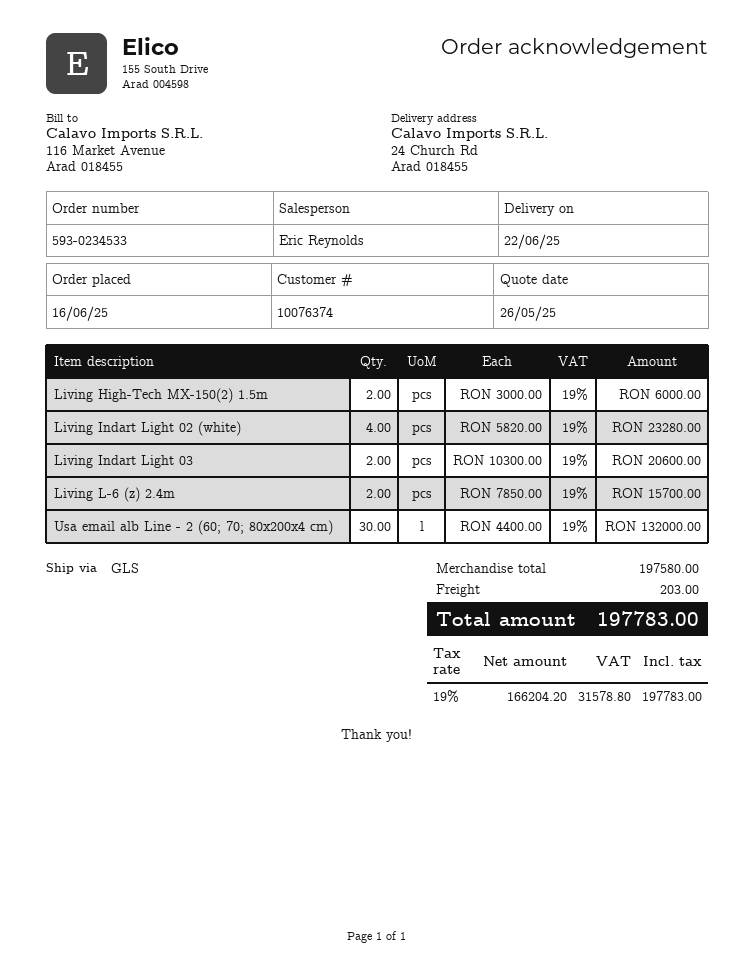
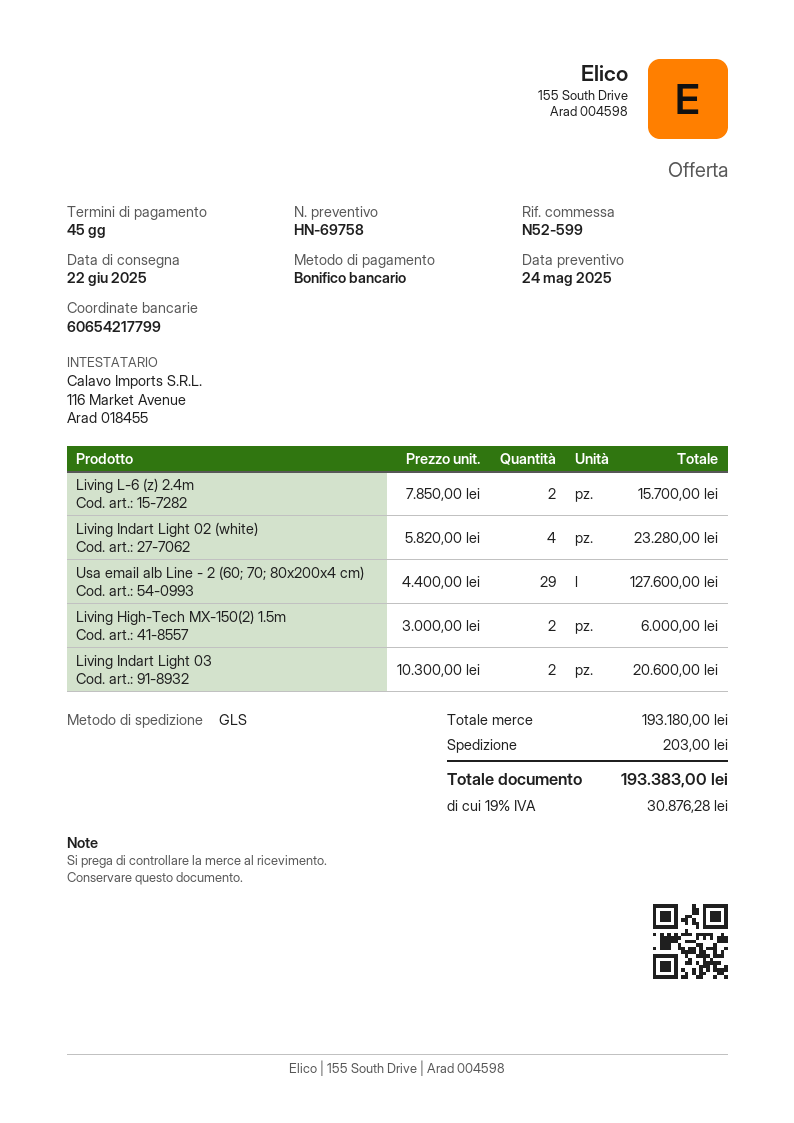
quote date: 2025-05-26 -> 2025-05-24
Usa email alb Line - 2 (60; 70; 80x200x4 cm): 30 x 4400.00 = 132000.00 -> 29 x 4400.00 = 127600.00
subtotal: 197580.00 -> 193180.00
tax: 19% = 31578.80 -> 19% = 30876.28
total: 197783.00 -> 193383.00

